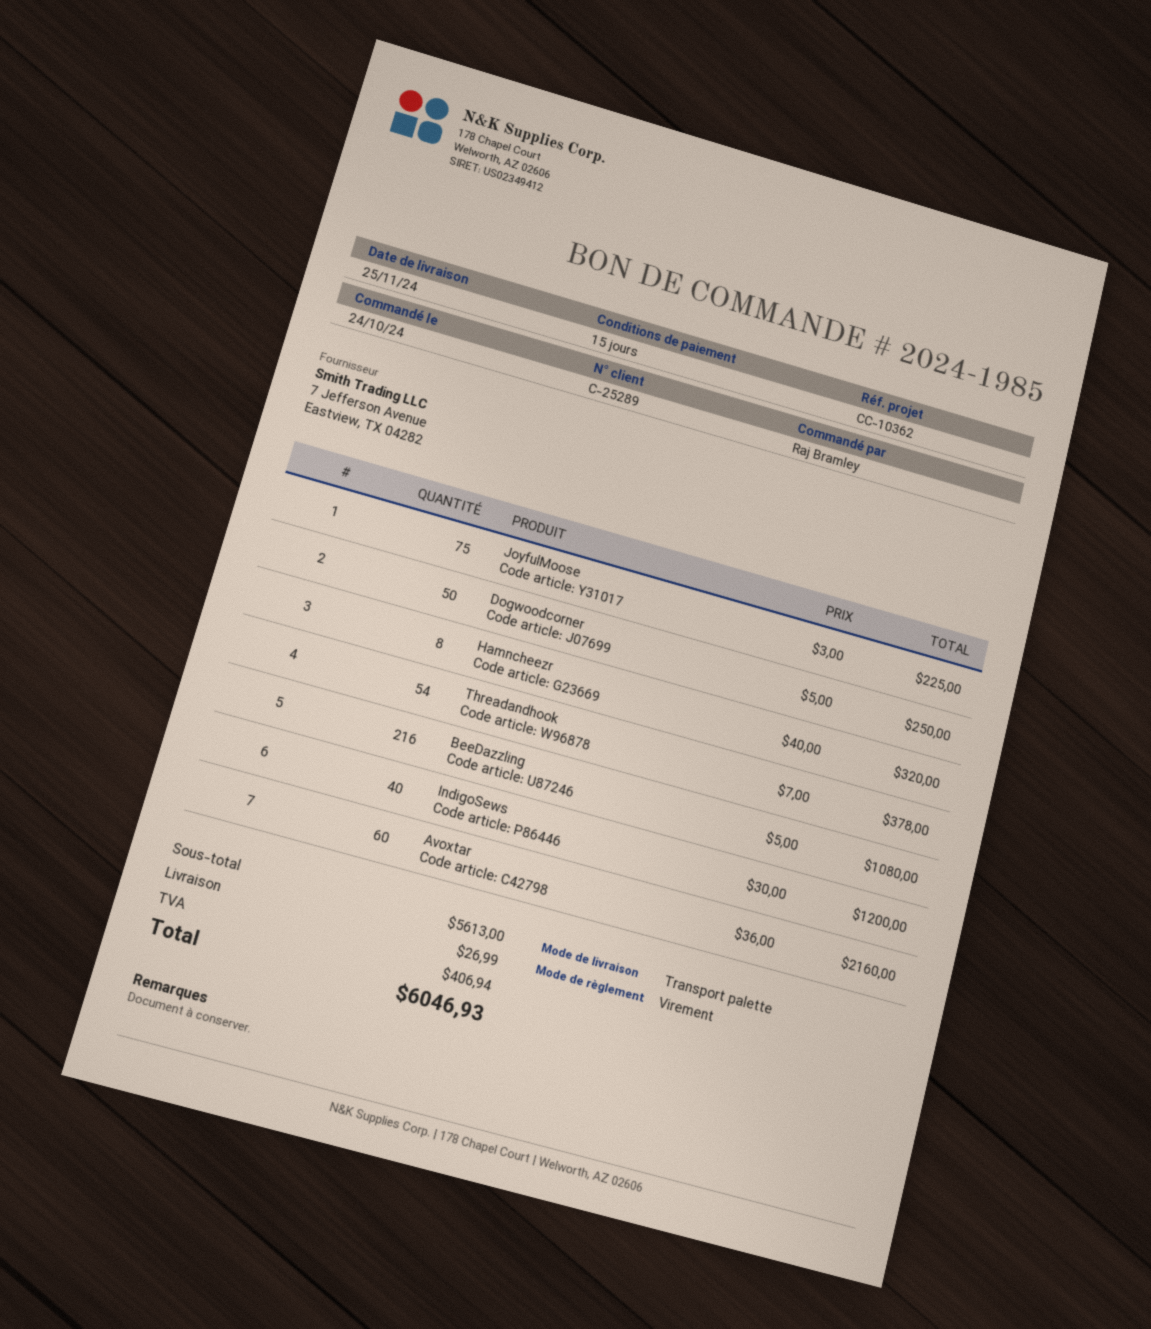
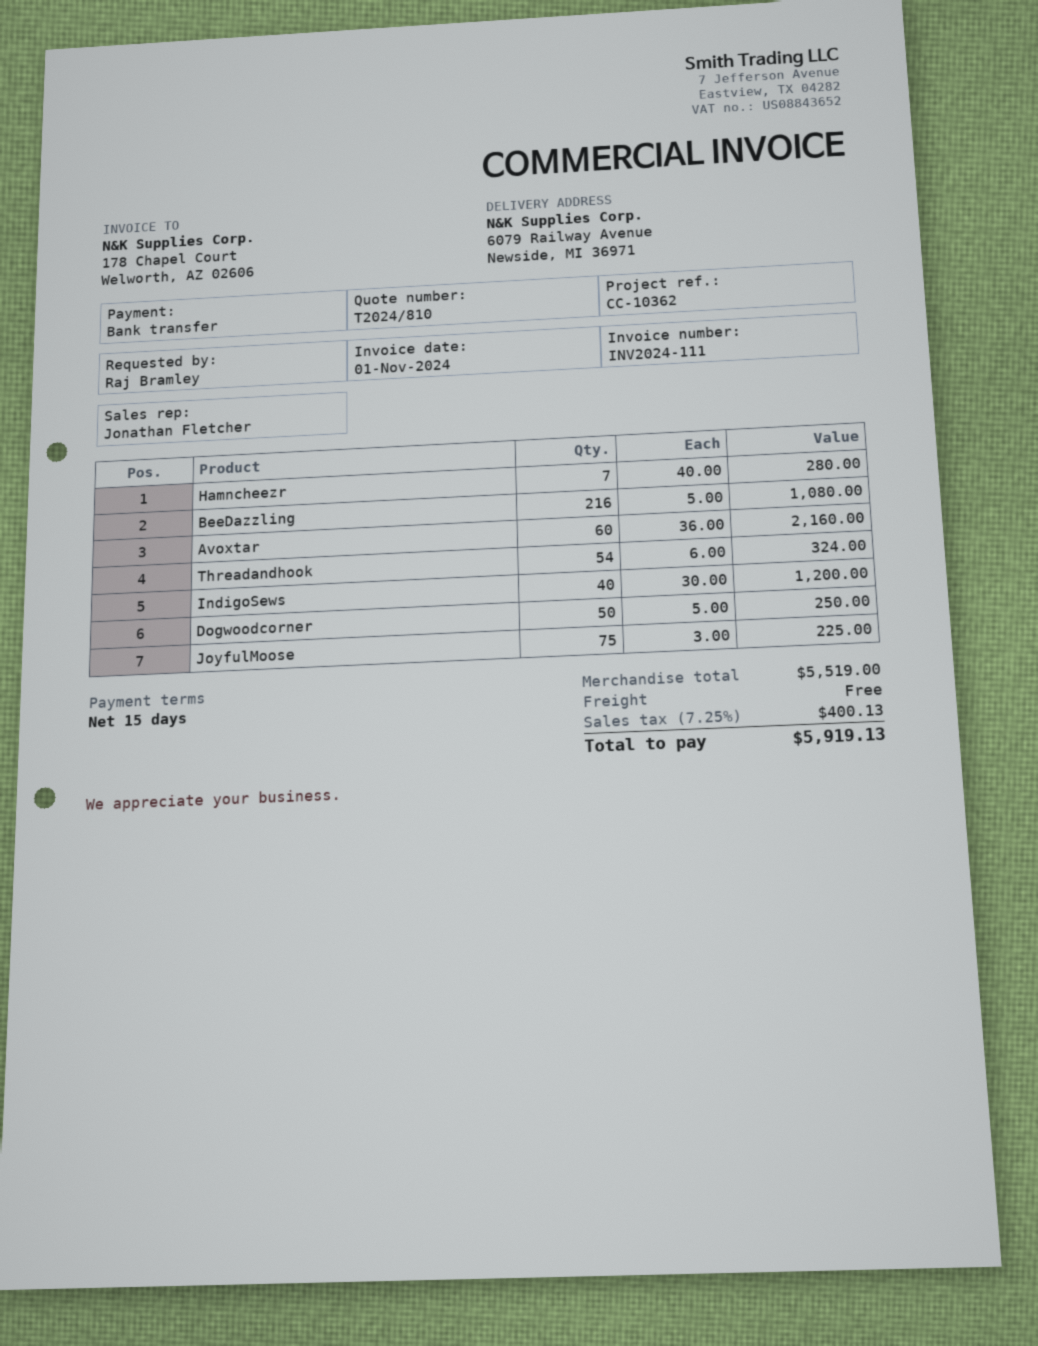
Hamncheezr: 8 x 40.00 = 320.00 -> 7 x 40.00 = 280.00
Threadandhook: 54 x 7.00 = 378.00 -> 54 x 6.00 = 324.00
subtotal: 5613.00 -> 5519.00
shipping: 26.99 -> 0.00
tax: 406.94 -> 400.13
total: 6046.93 -> 5919.13

